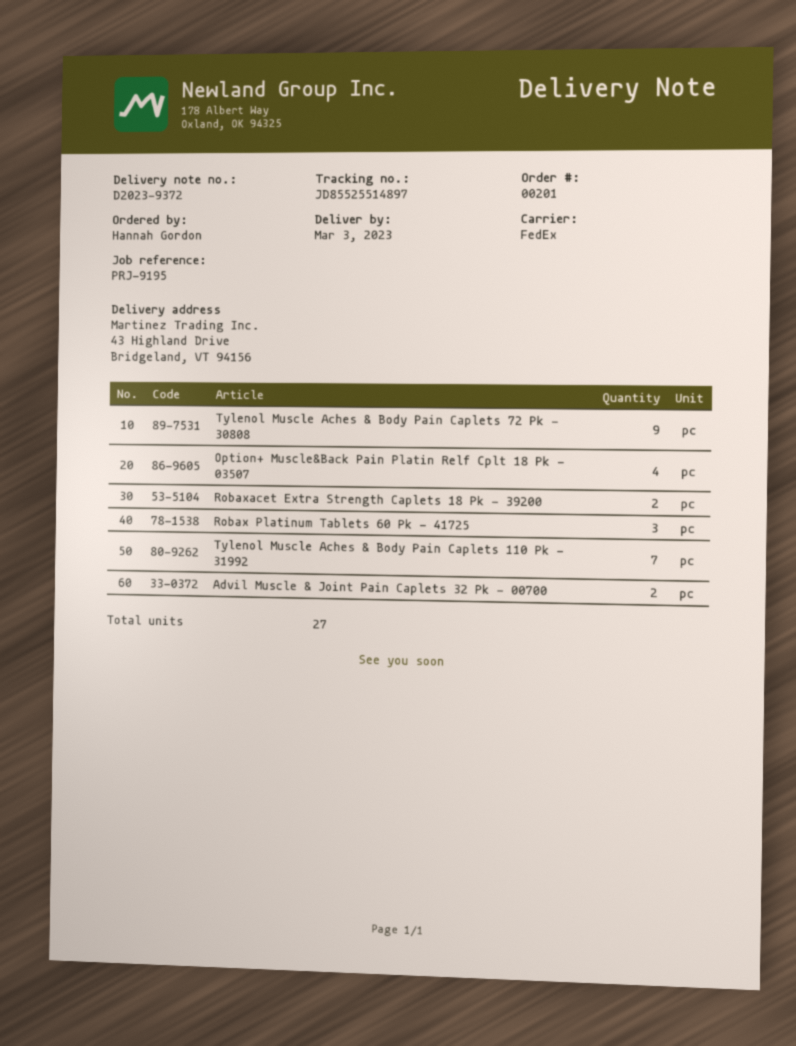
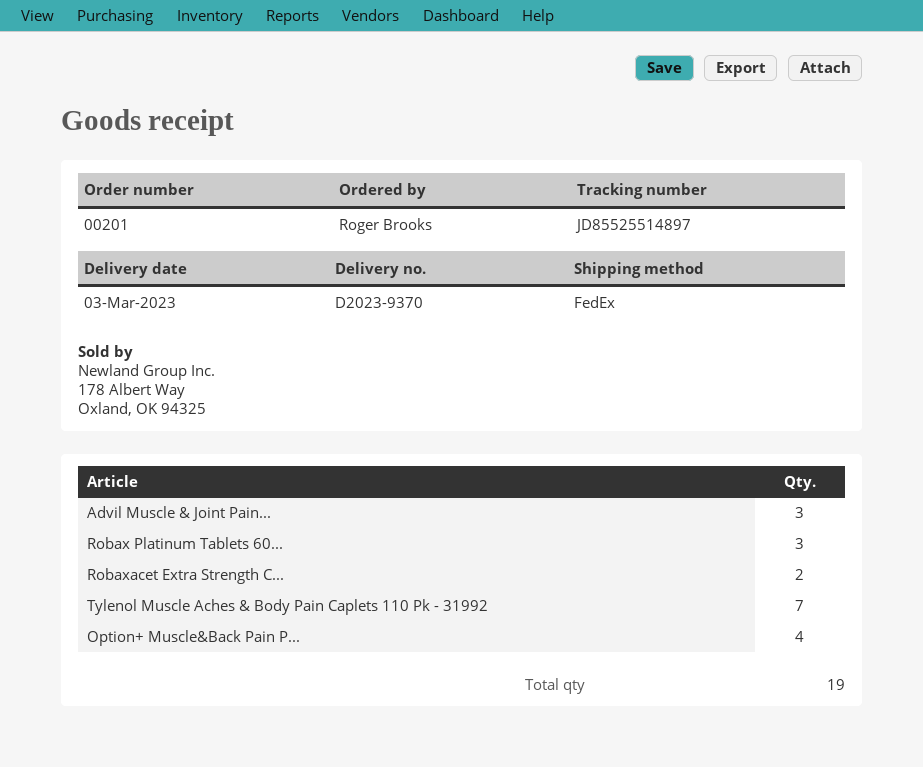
delivery note number: D2023-9372 -> D2023-9370
ordered by: Hannah Gordon -> Roger Brooks
Tylenol Muscle Aches & Body Pain Caplets 72 Pk - 30808: 9 -> none
Advil Muscle & Joint Pain Caplets 32 Pk - 00700: 2 -> 3
total quantity: 27 -> 19

